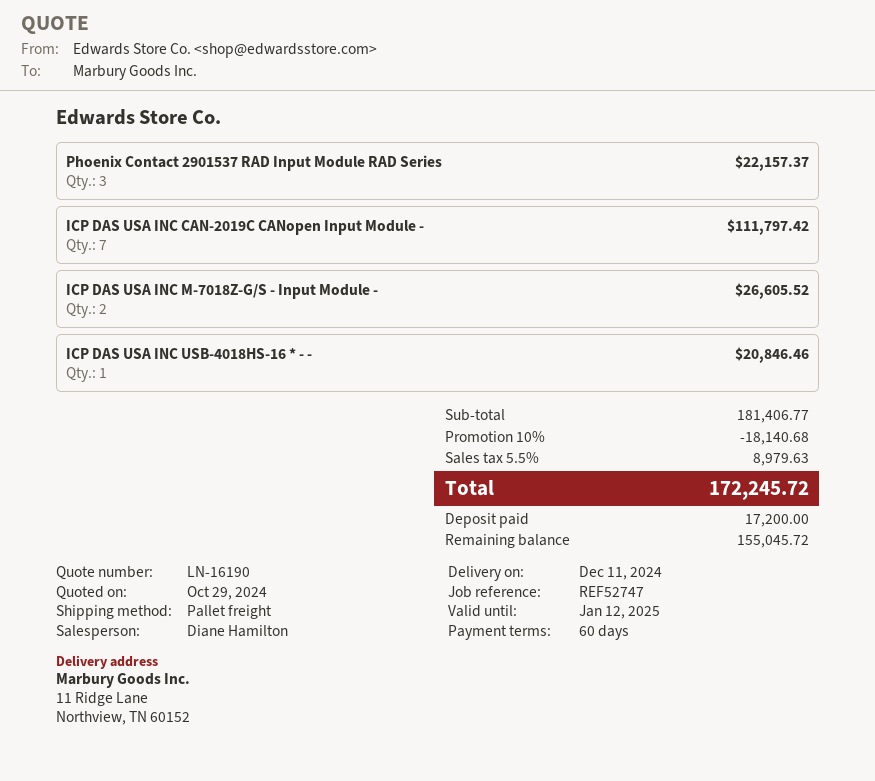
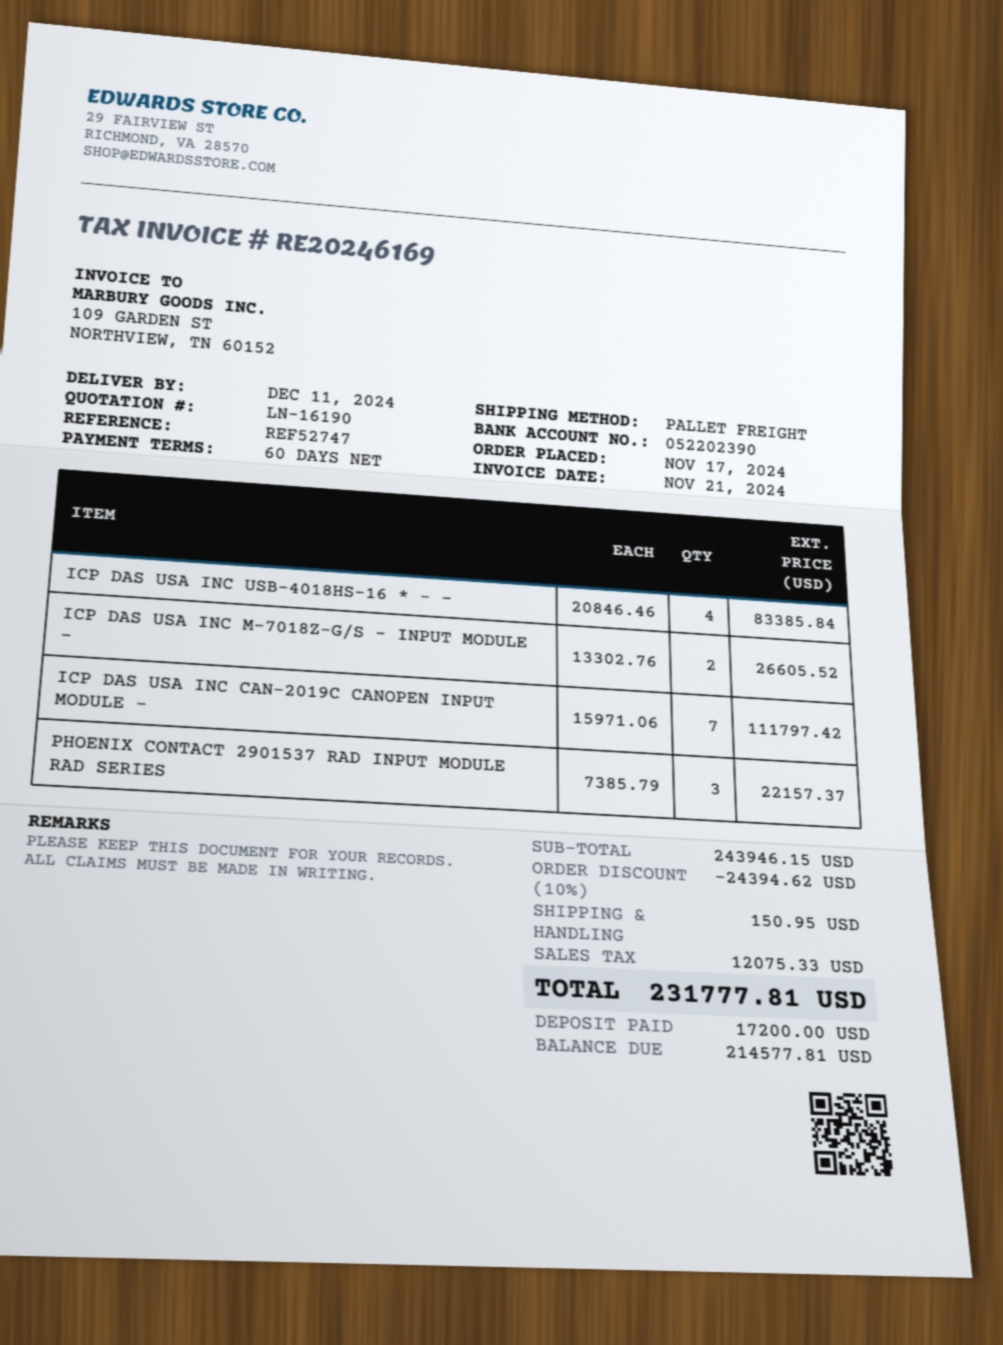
ICP DAS USA INC USB-4018HS-16 * - -: 1 for 20846.46 -> 4 for 83385.84
subtotal: 181406.77 -> 243946.15
discount: 10% = 18140.68 -> 10% = 24394.62
shipping: none -> 150.95
tax: 8979.63 -> 12075.33
total: 172245.72 -> 231777.81
balance: 155045.72 -> 214577.81

